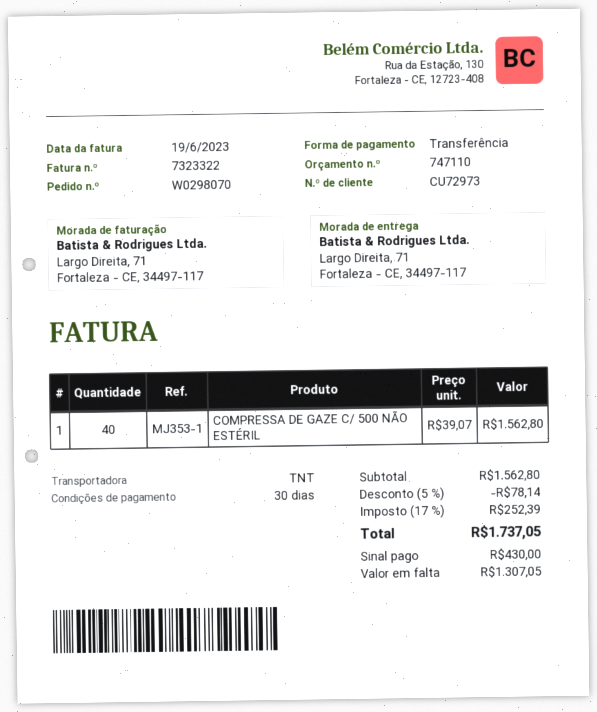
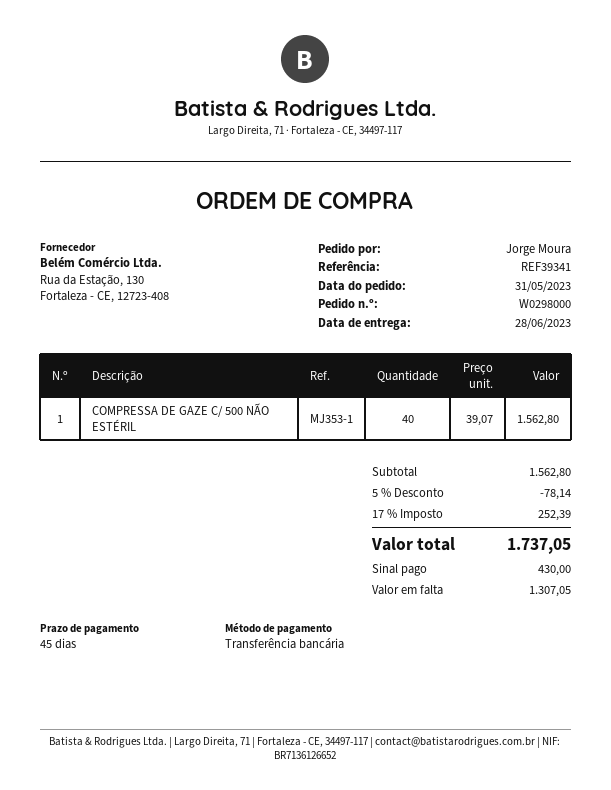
order number: W0298070 -> W0298000
payment terms: 30 days -> 45 days

